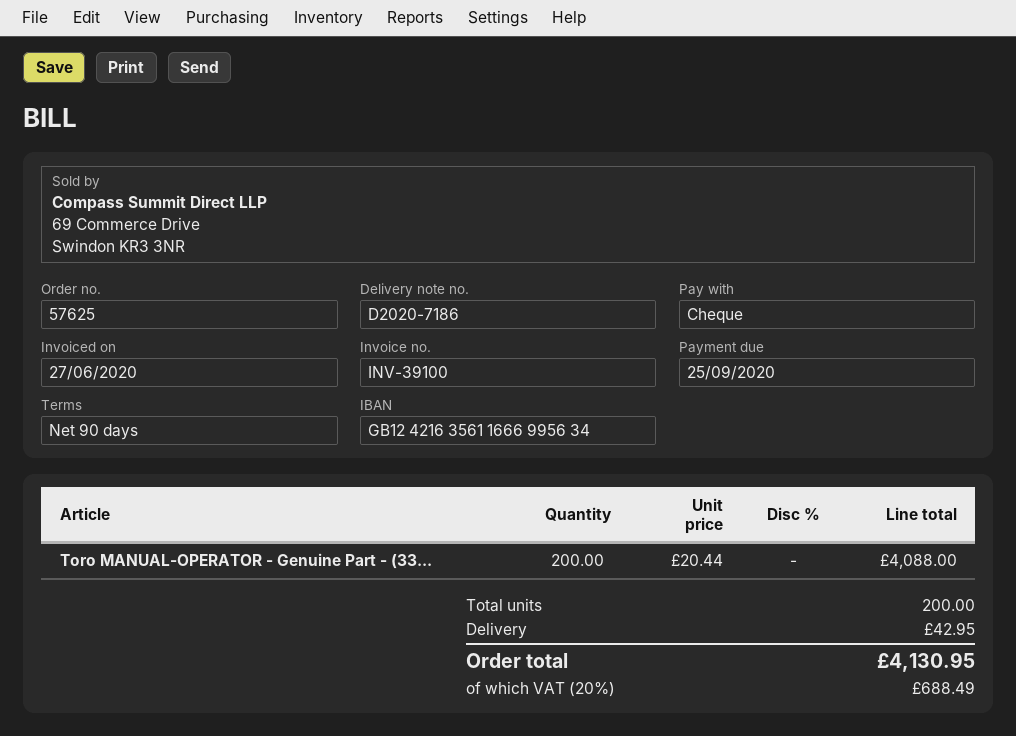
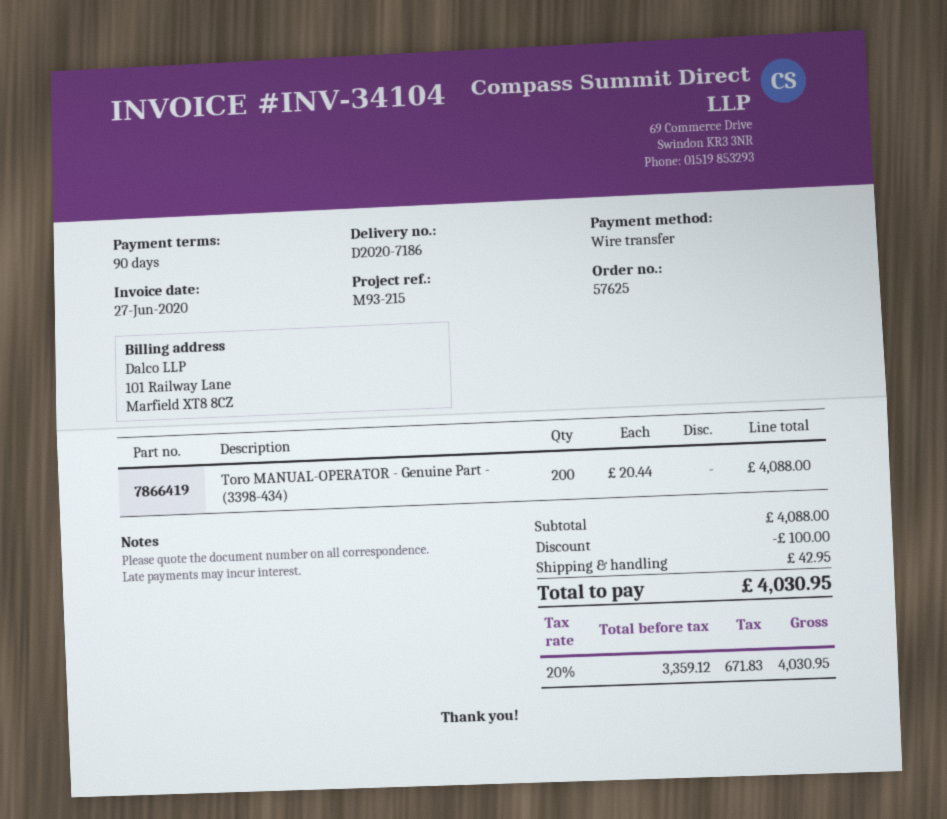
invoice number: INV-39100 -> INV-34104
payment method: cheque -> bank transfer
discount: none -> 100.00
tax: 20% = 688.49 -> 20% = 671.83
total: 4130.95 -> 4030.95

